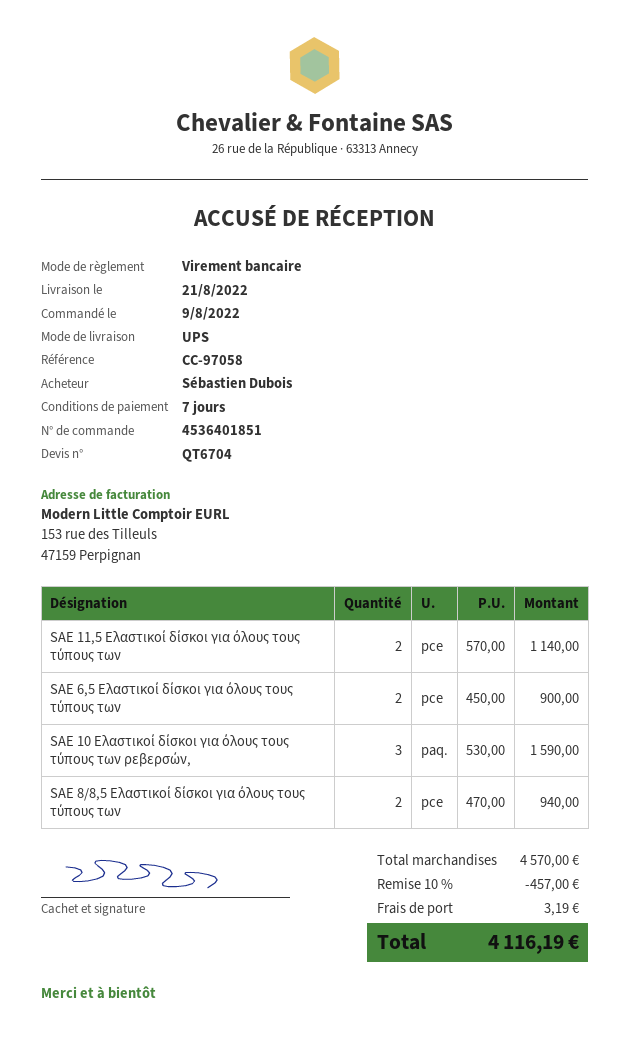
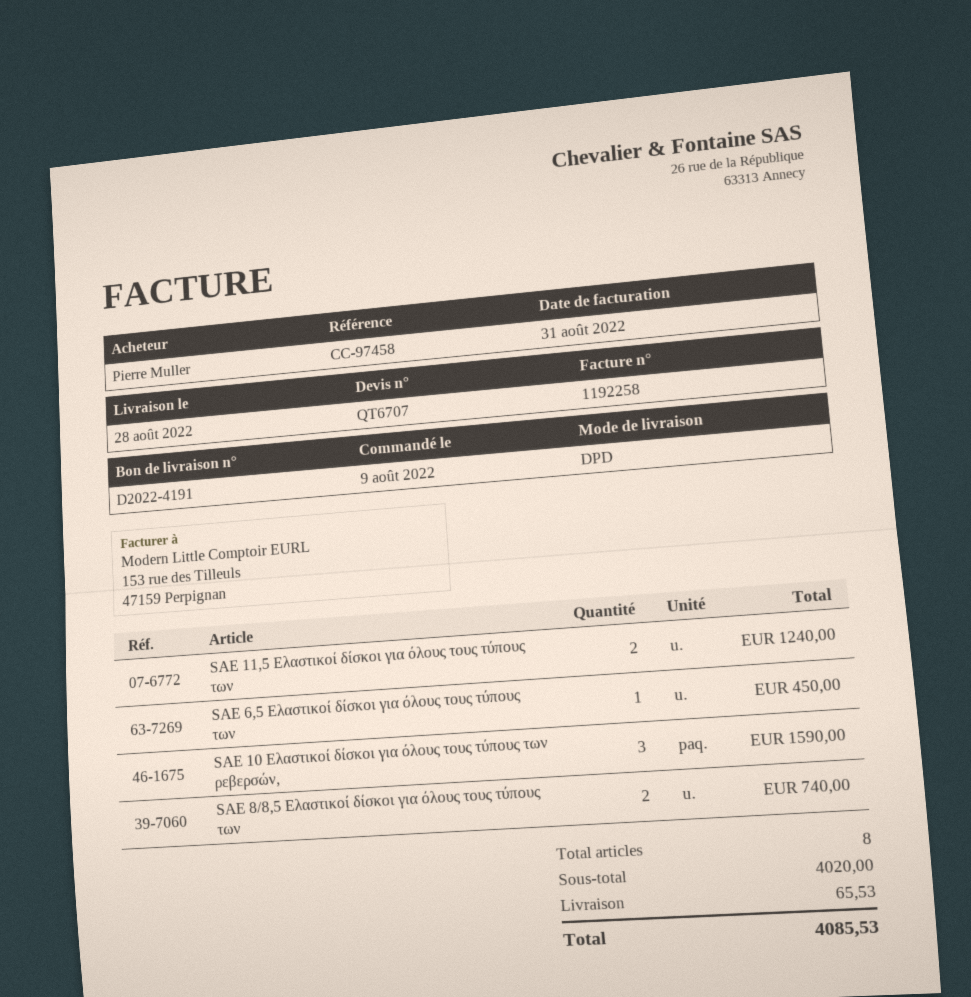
quote number: QT6704 -> QT6707
delivery date: 2022-08-21 -> 2022-08-28
reference: CC-97058 -> CC-97458
ordered by: Sébastien Dubois -> Pierre Muller
shipping method: UPS -> DPD
SAE 11,5 Ελαστικοί δίσκοι για όλους τους τύπους των: 2 for 1140.00 -> 2 for 1240.00
SAE 6,5 Ελαστικοί δίσκοι για όλους τους τύπους των: 2 for 900.00 -> 1 for 450.00
SAE 8/8,5 Ελαστικοί δίσκοι για όλους τους τύπους των: 2 for 940.00 -> 2 for 740.00
subtotal: 4570.00 -> 4020.00
discount: 10% = 457.00 -> none
shipping: 3.19 -> 65.53
total: 4116.19 -> 4085.53

